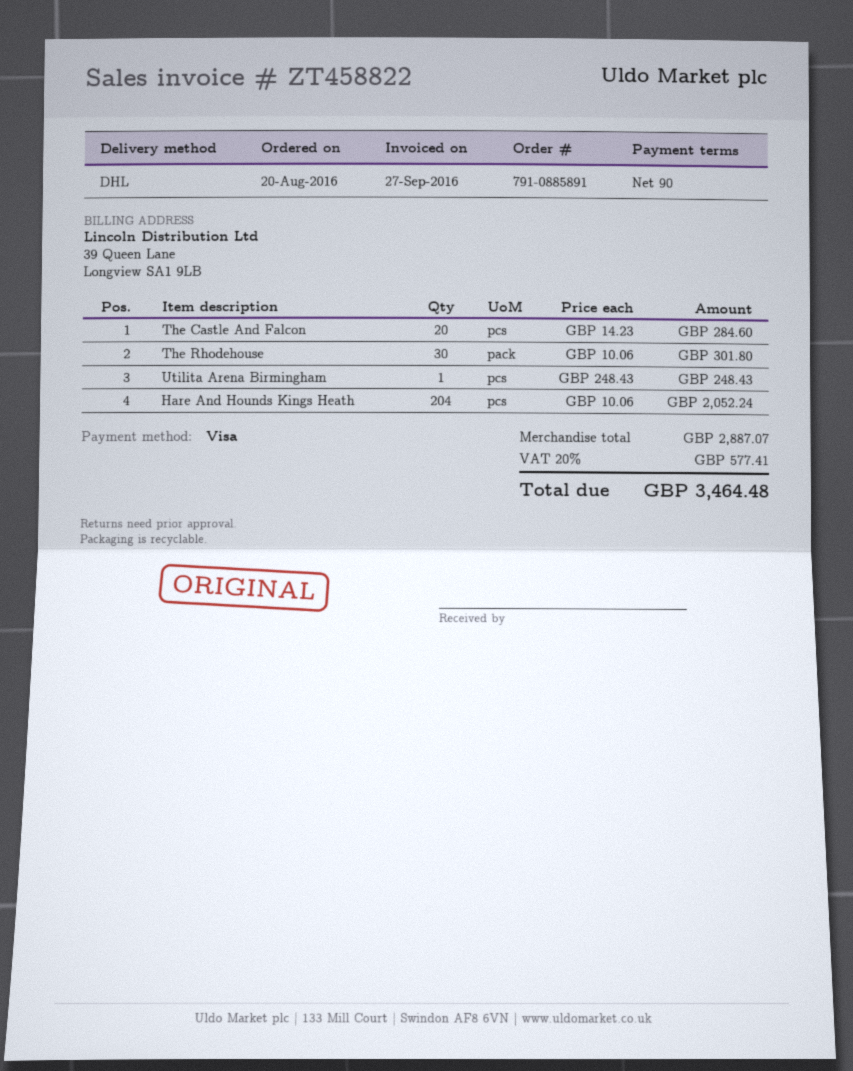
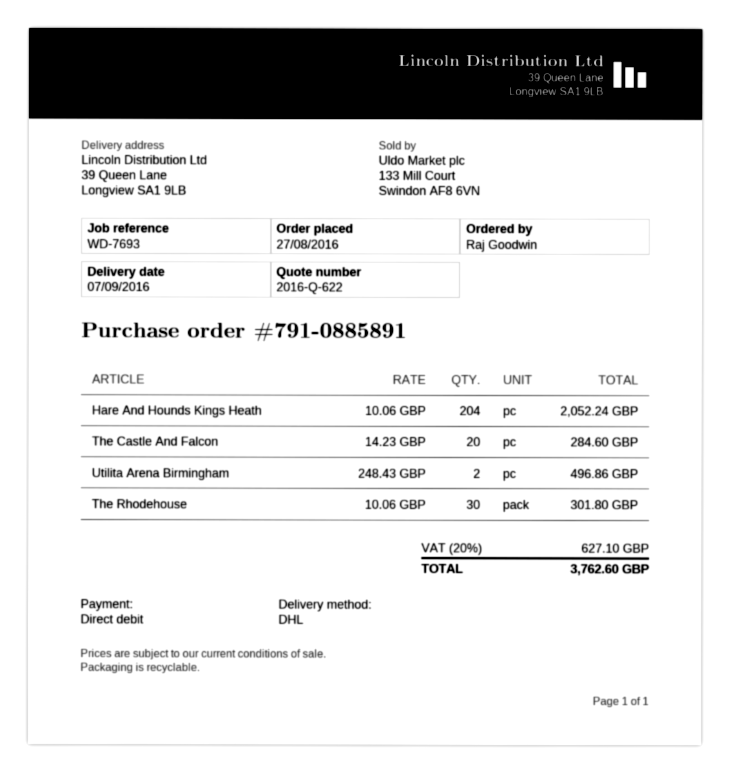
order date: 2016-08-20 -> 2016-08-27
payment method: Visa -> direct debit
Utilita Arena Birmingham: 1 x 248.43 = 248.43 -> 2 x 248.43 = 496.86
tax: 20% = 577.41 -> 20% = 627.10
total: 3464.48 -> 3762.60

